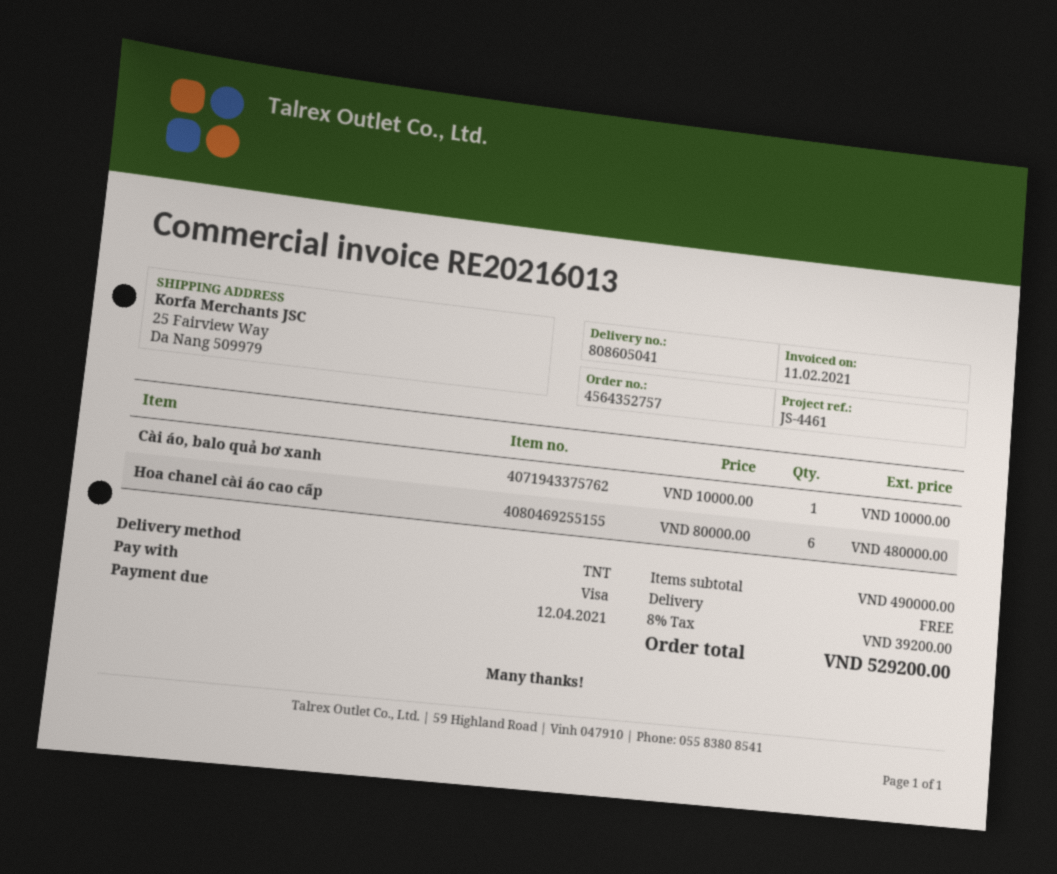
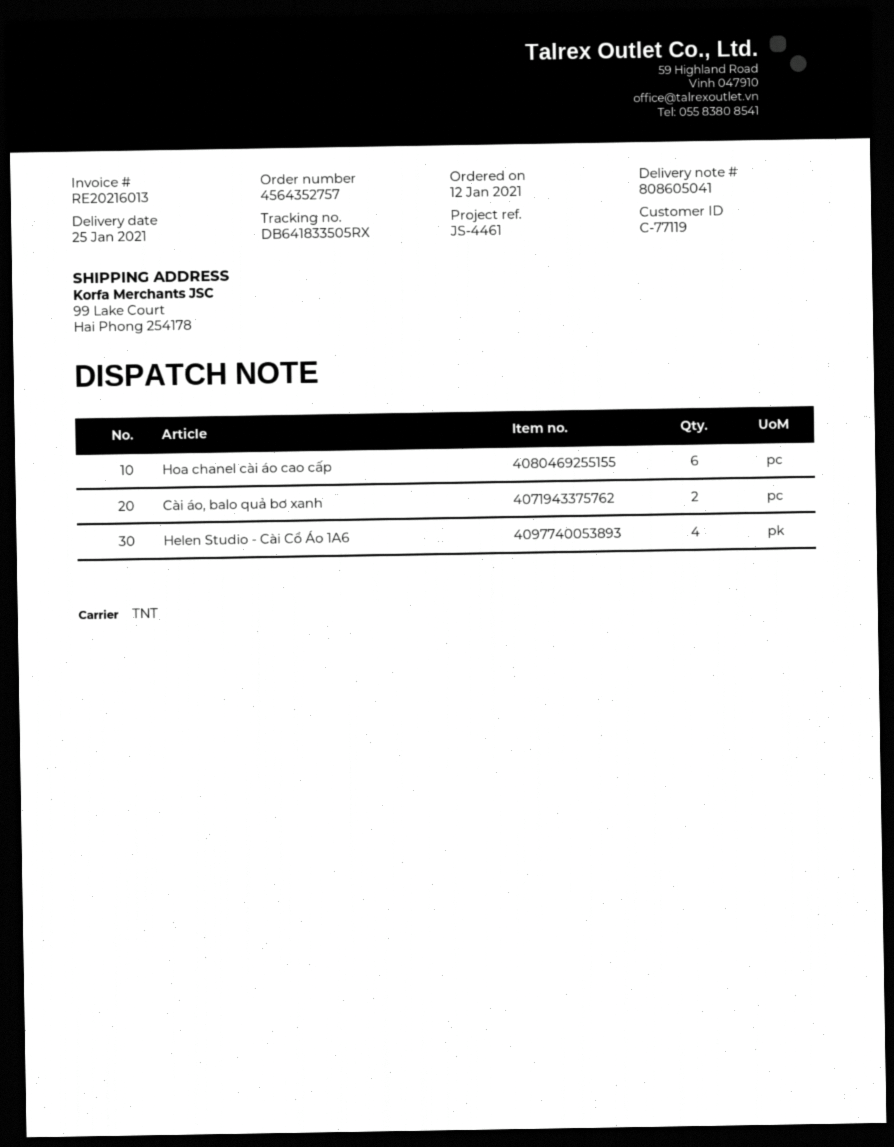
ship to: 25 Fairview Way, Da Nang 509979 -> 99 Lake Court, Hai Phong 254178
Cài áo, balo quả bơ xanh: 1 -> 2
Helen Studio - Cài Cổ Áo 1A6: none -> 4

